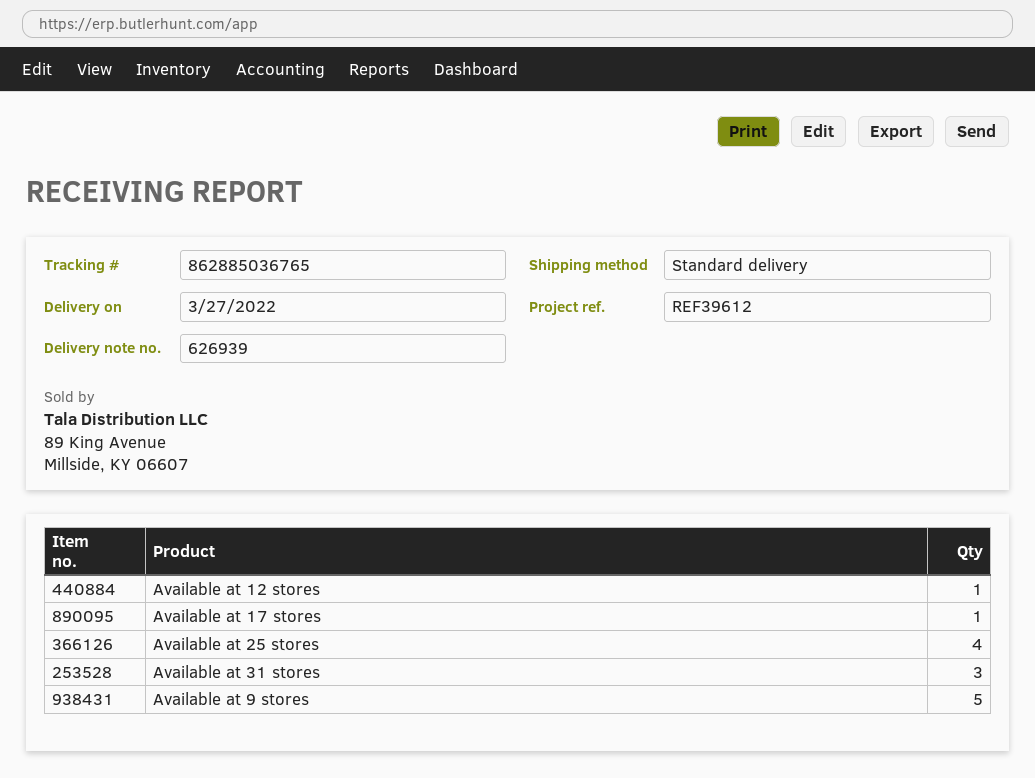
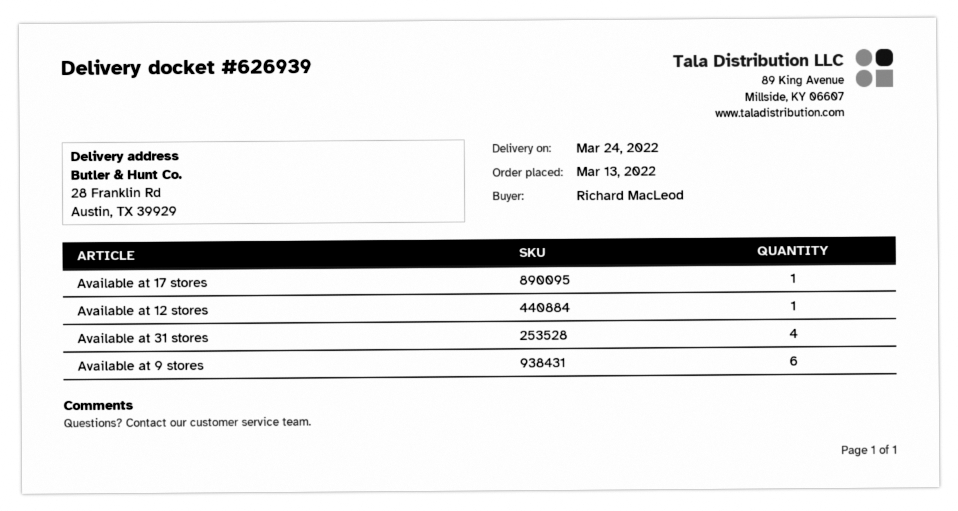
delivery date: 2022-03-27 -> 2022-03-24
Available at 25 stores: 4 -> none
Available at 31 stores: 3 -> 4
Available at 9 stores: 5 -> 6

